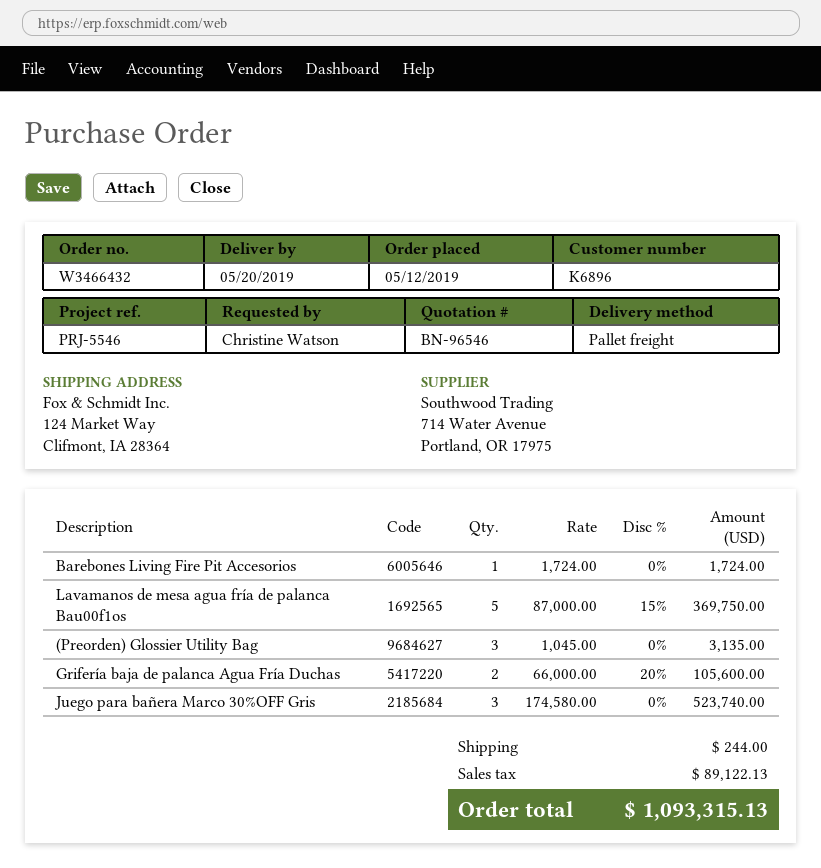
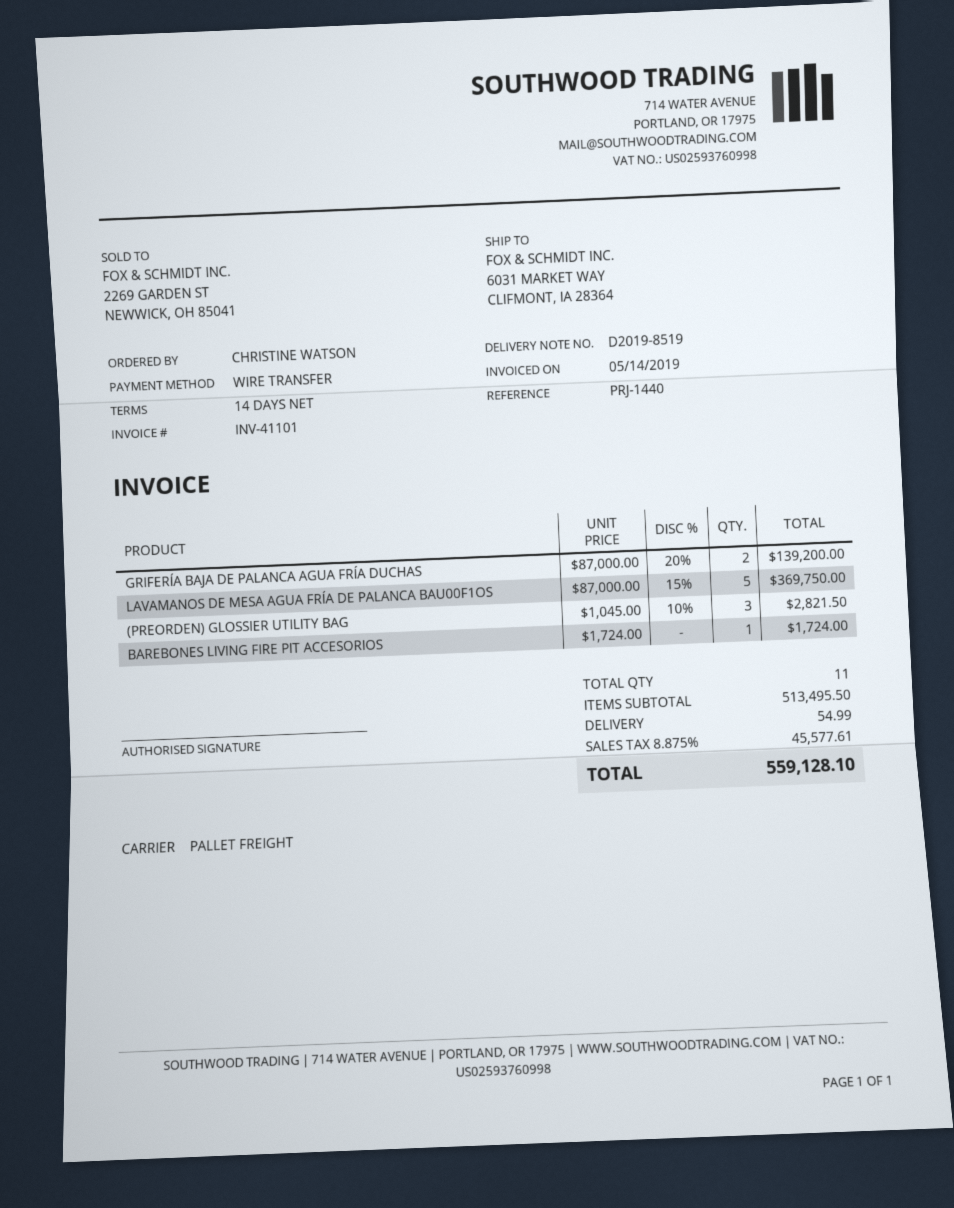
reference: PRJ-5546 -> PRJ-1440
ship to: 124 Market Way, Clifmont, IA 28364 -> 6031 MARKET WAY, CLIFMONT, IA 28364
(Preorden) Glossier Utility Bag: 3 x 1045.00 = 3135.00 -> 3 x 1045.00 - 10% = 2821.50
Grifería baja de palanca Agua Fría Duchas: 2 x 66000.00 - 20% = 105600.00 -> 2 x 87000.00 - 20% = 139200.00
Juego para bañera Marco 30%OFF Gris: 3 x 174580.00 = 523740.00 -> none
shipping: 244.00 -> 54.99
tax: 89122.13 -> 45577.61
total: 1093315.13 -> 559128.10

